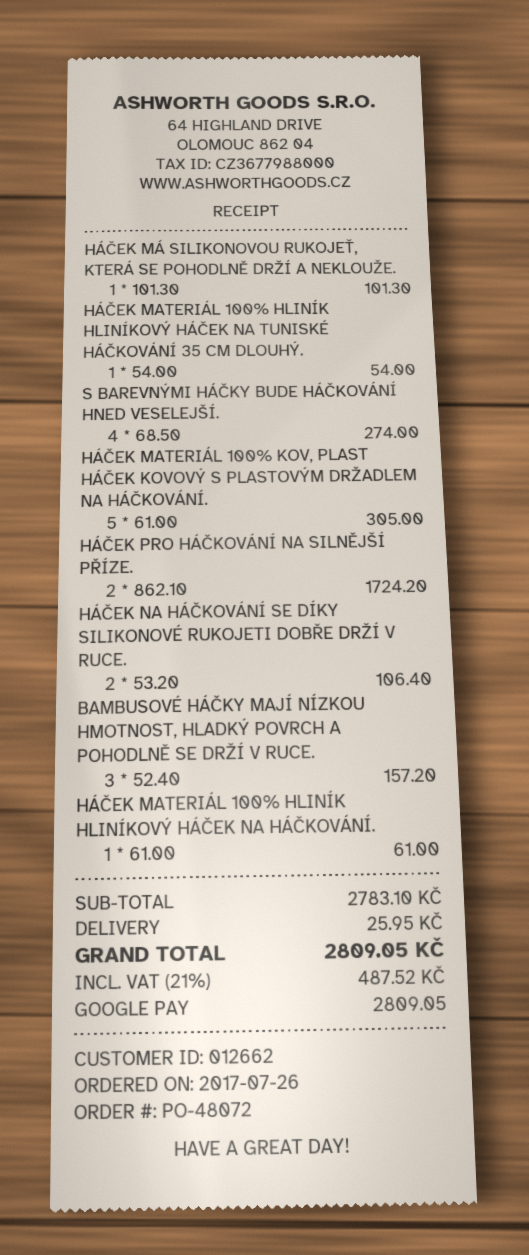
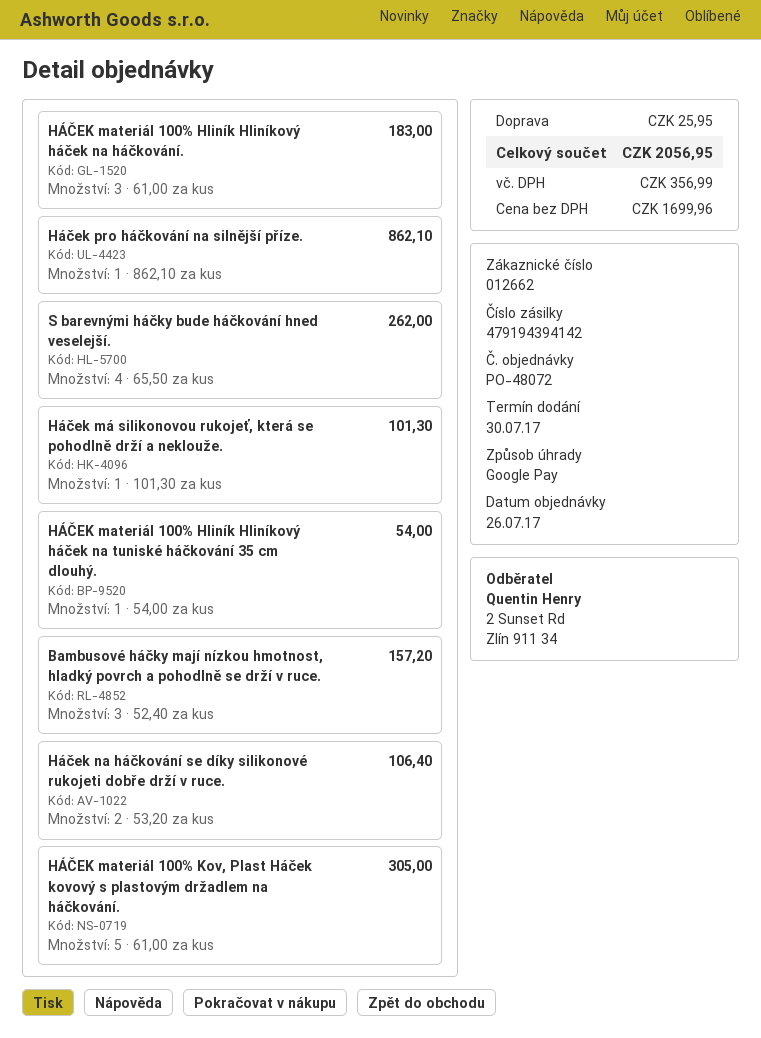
S BAREVNÝMI HÁČKY BUDE HÁČKOVÁNÍ HNED VESELEJŠÍ.: 4 x 68.50 = 274.00 -> 4 x 65.50 = 262.00
HÁČEK PRO HÁČKOVÁNÍ NA SILNĚJŠÍ PŘÍZE.: 2 x 862.10 = 1724.20 -> 1 x 862.10 = 862.10
HÁČEK MATERIÁL 100% HLINÍK HLINÍKOVÝ HÁČEK NA HÁČKOVÁNÍ.: 1 x 61.00 = 61.00 -> 3 x 61.00 = 183.00
tax: 487.52 -> 356.99
total: 2809.05 -> 2056.95

